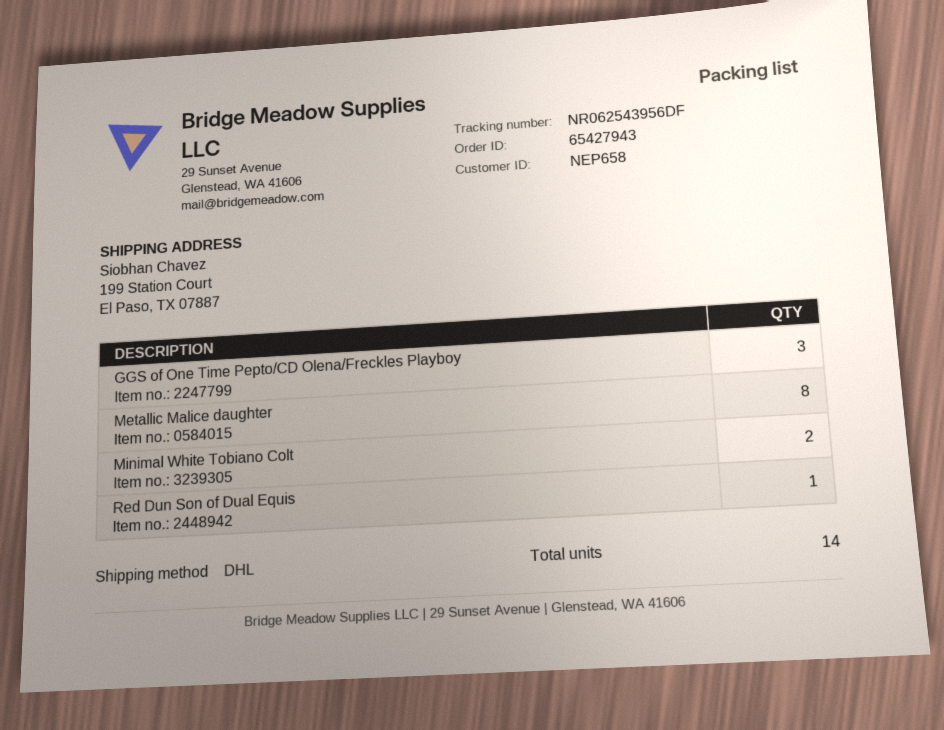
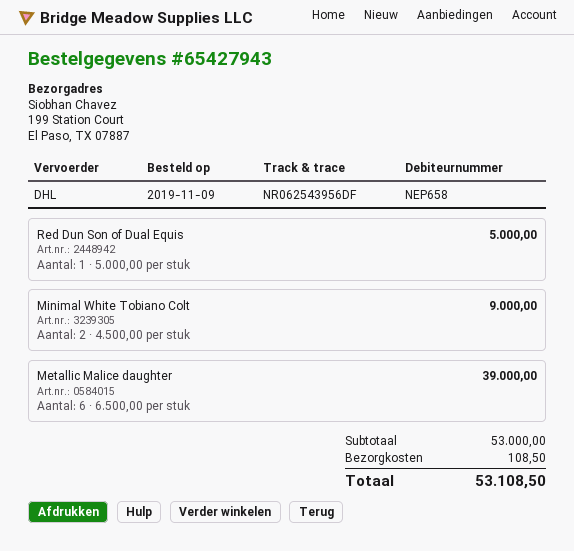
GGS of One Time Pepto/CD Olena/Freckles Playboy: 3 -> none
Metallic Malice daughter: 8 -> 6

